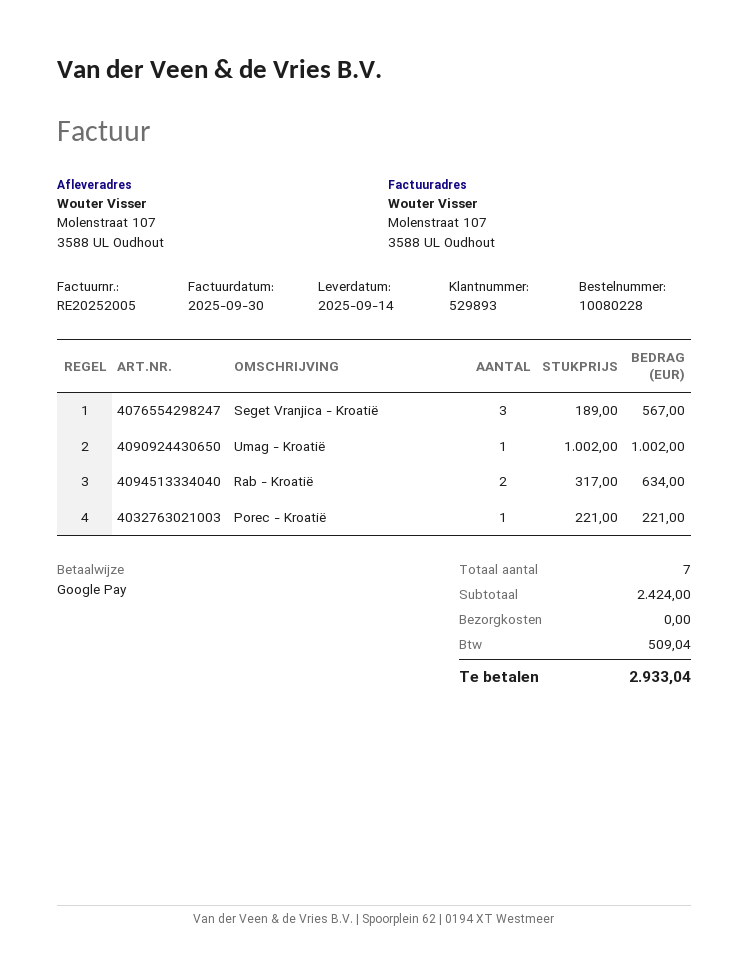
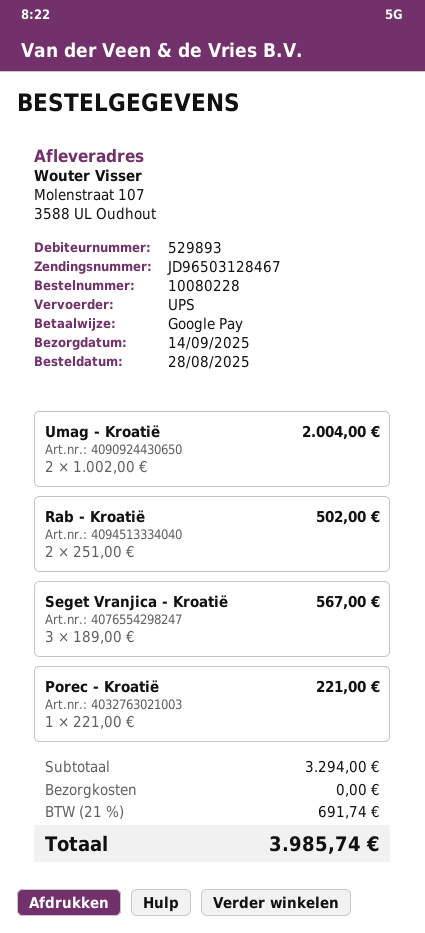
Umag - Kroatië: 1 x 1002.00 = 1002.00 -> 2 x 1002.00 = 2004.00
Rab - Kroatië: 2 x 317.00 = 634.00 -> 2 x 251.00 = 502.00
subtotal: 2424.00 -> 3294.00
tax: 509.04 -> 691.74
total: 2933.04 -> 3985.74

